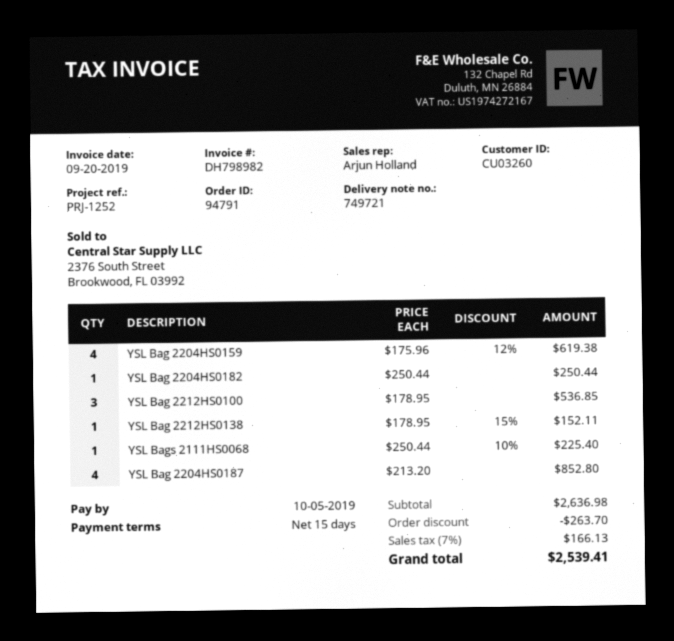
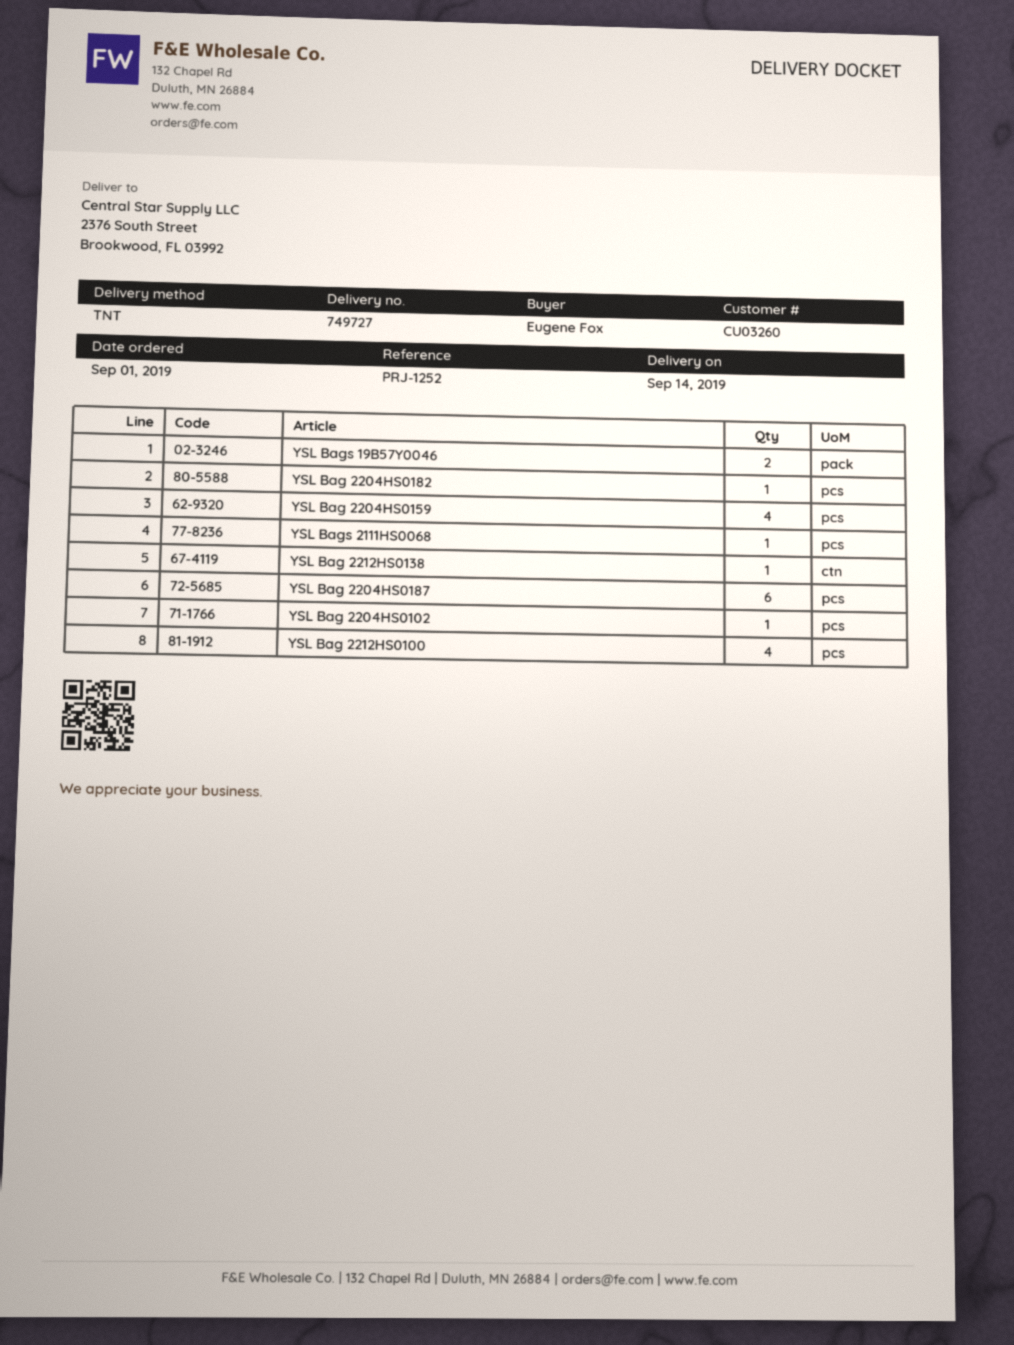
delivery note number: 749721 -> 749727
YSL Bag 2212HS0100: 3 -> 4
YSL Bag 2204HS0187: 4 -> 6
YSL Bags 19B57Y0046: none -> 2
YSL Bag 2204HS0102: none -> 1

